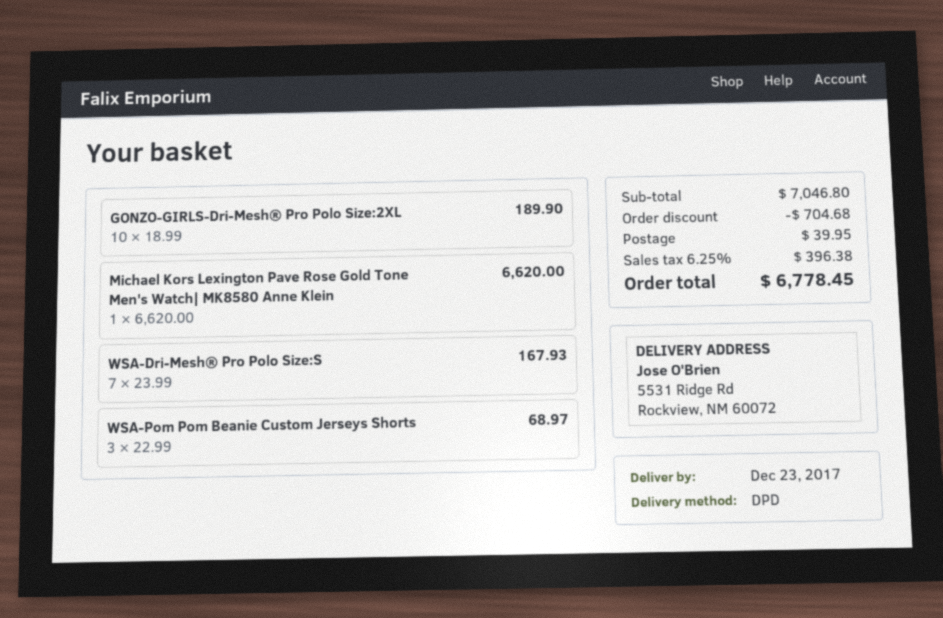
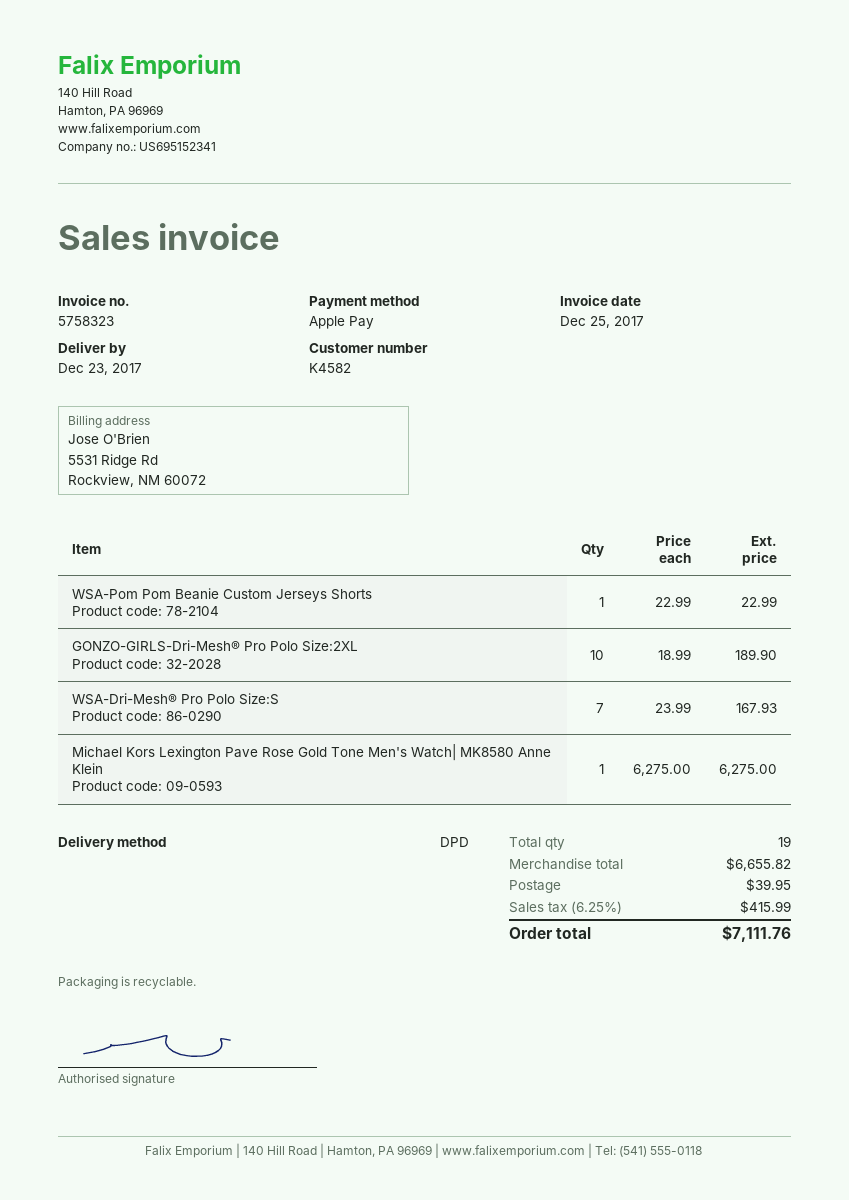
Michael Kors Lexington Pave Rose Gold Tone Men's Watch| MK8580 Anne Klein: 1 x 6620.00 = 6620.00 -> 1 x 6275.00 = 6275.00
WSA-Pom Pom Beanie Custom Jerseys Shorts: 3 x 22.99 = 68.97 -> 1 x 22.99 = 22.99
subtotal: 7046.80 -> 6655.82
discount: 704.68 -> none
tax: 6.25% = 396.38 -> 6.25% = 415.99
total: 6778.45 -> 7111.76

